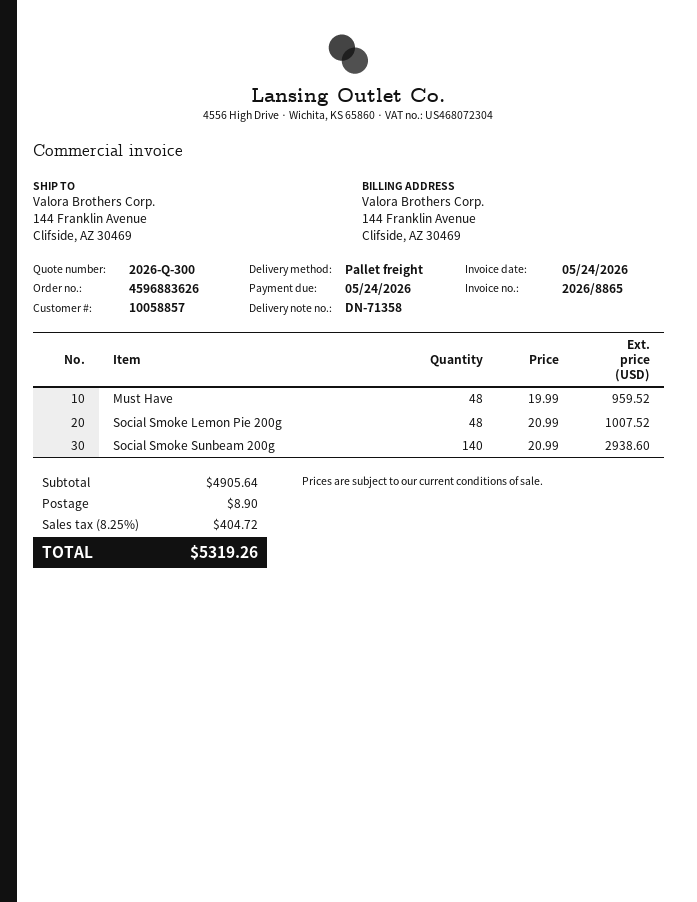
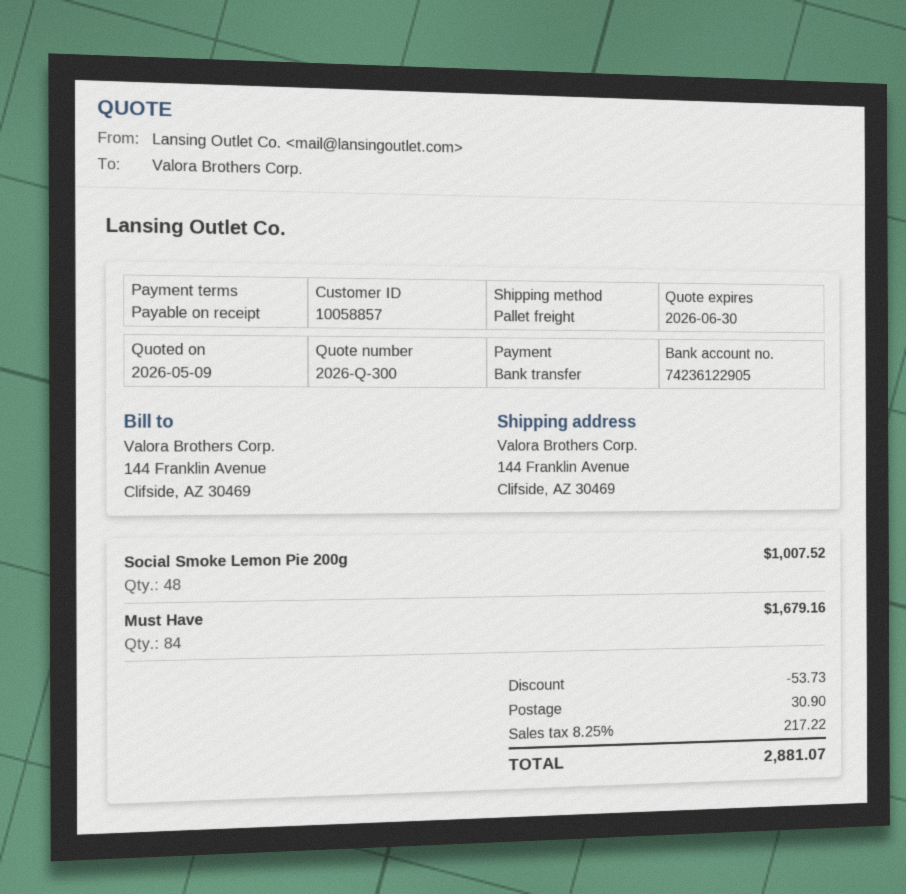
Must Have: 48 for 959.52 -> 84 for 1679.16
Social Smoke Sunbeam 200g: 140 for 2938.60 -> none
discount: none -> 53.73
shipping: 8.90 -> 30.90
tax: 8.25% = 404.72 -> 8.25% = 217.22
total: 5319.26 -> 2881.07

